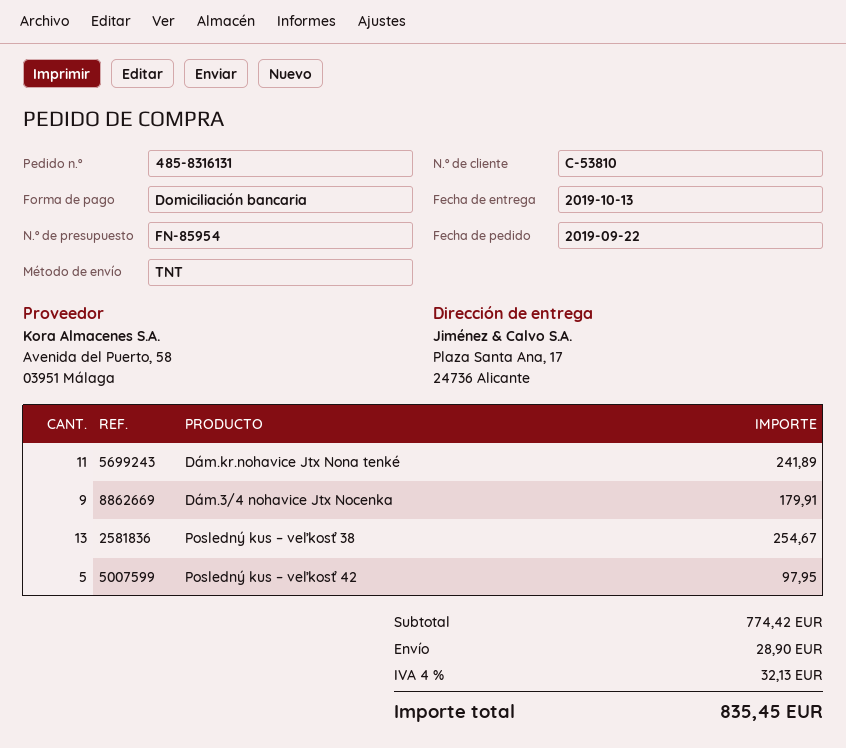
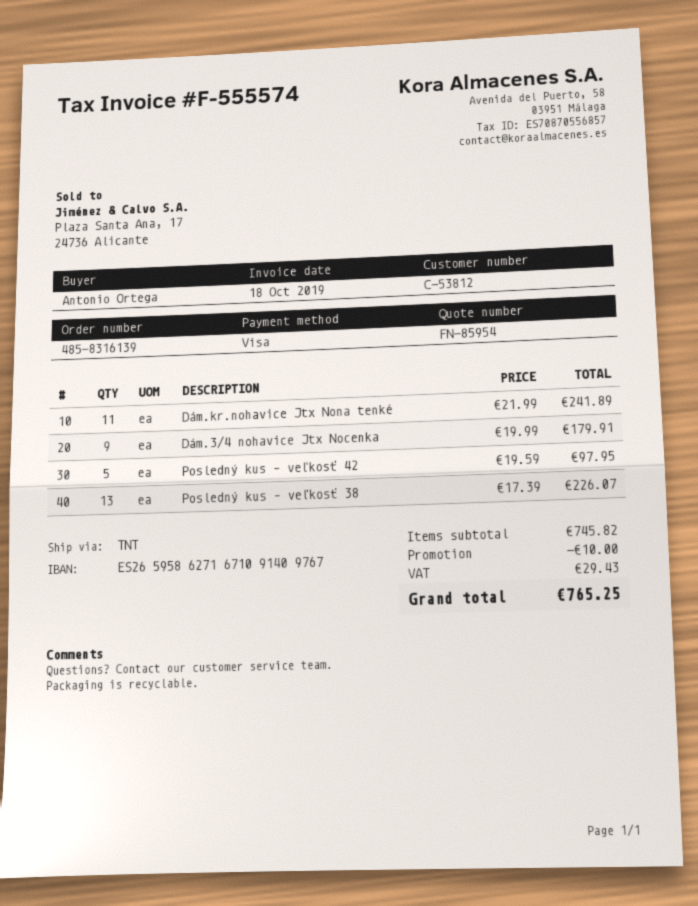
order number: 485-8316131 -> 485-8316139
customer number: C-53810 -> C-53812
payment method: direct debit -> Visa
Posledný kus – veľkosť 38: 13 for 254.67 -> 13 for 226.07
subtotal: 774.42 -> 745.82
discount: none -> 10.00
shipping: 28.90 -> none
tax: 32.13 -> 29.43
total: 835.45 -> 765.25

